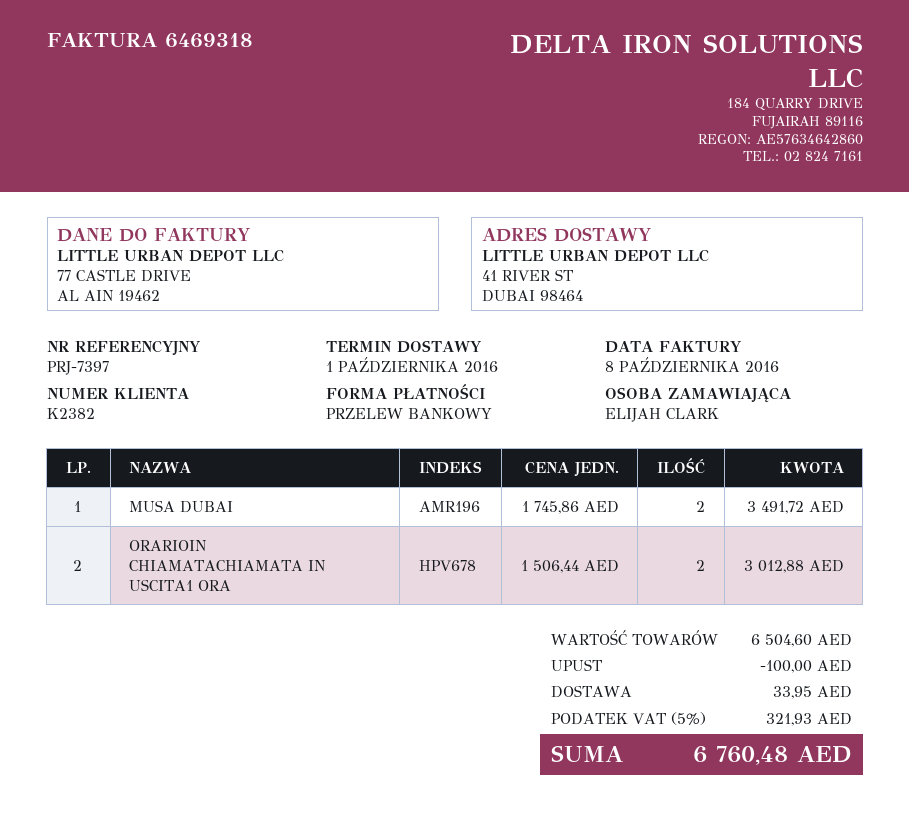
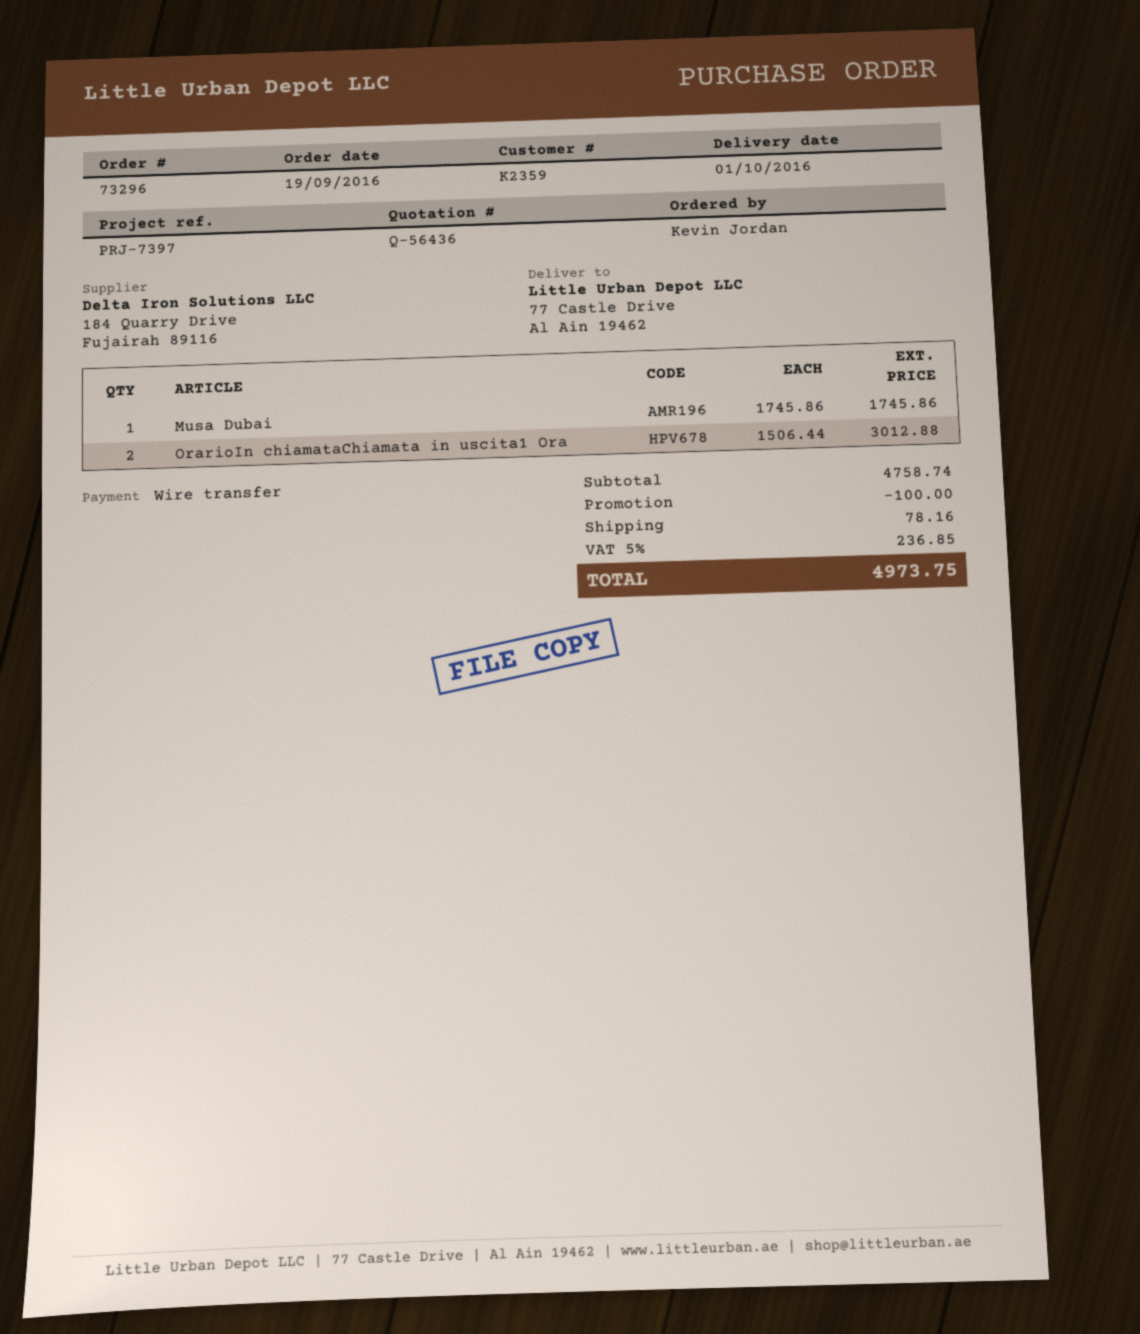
customer number: K2382 -> K2359
ordered by: ELIJAH CLARK -> Kevin Jordan
ship to: 41 RIVER ST, DUBAI 98464 -> 77 Castle Drive, Al Ain 19462
MUSA DUBAI: 2 x 1745.86 = 3491.72 -> 1 x 1745.86 = 1745.86
subtotal: 6504.60 -> 4758.74
shipping: 33.95 -> 78.16
tax: 5% = 321.93 -> 5% = 236.85
total: 6760.48 -> 4973.75

